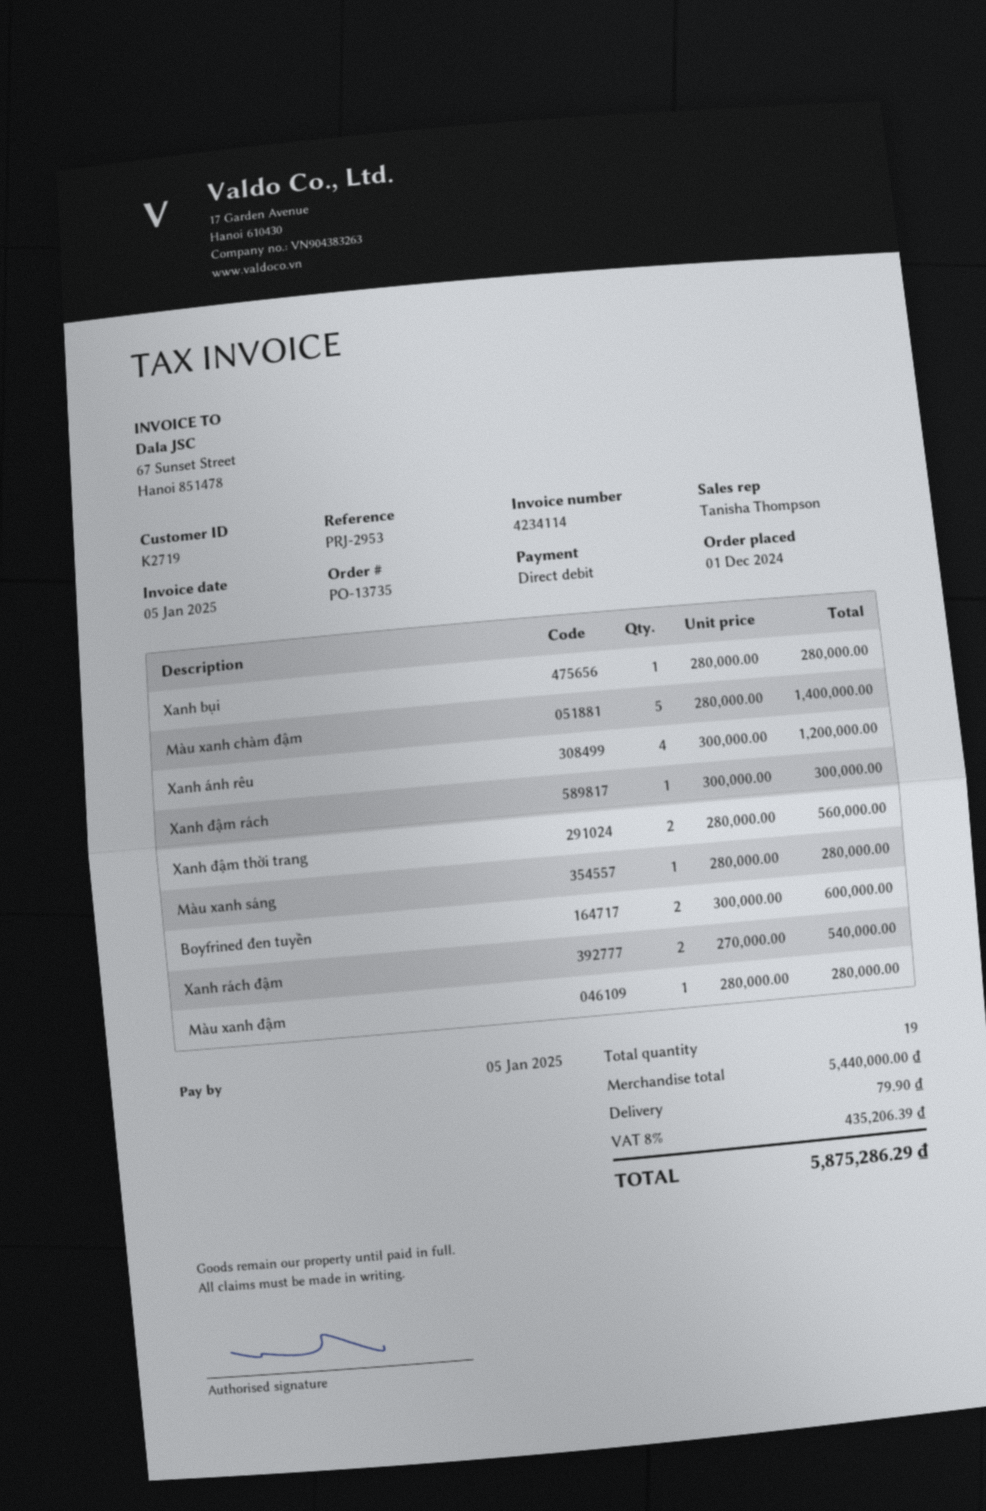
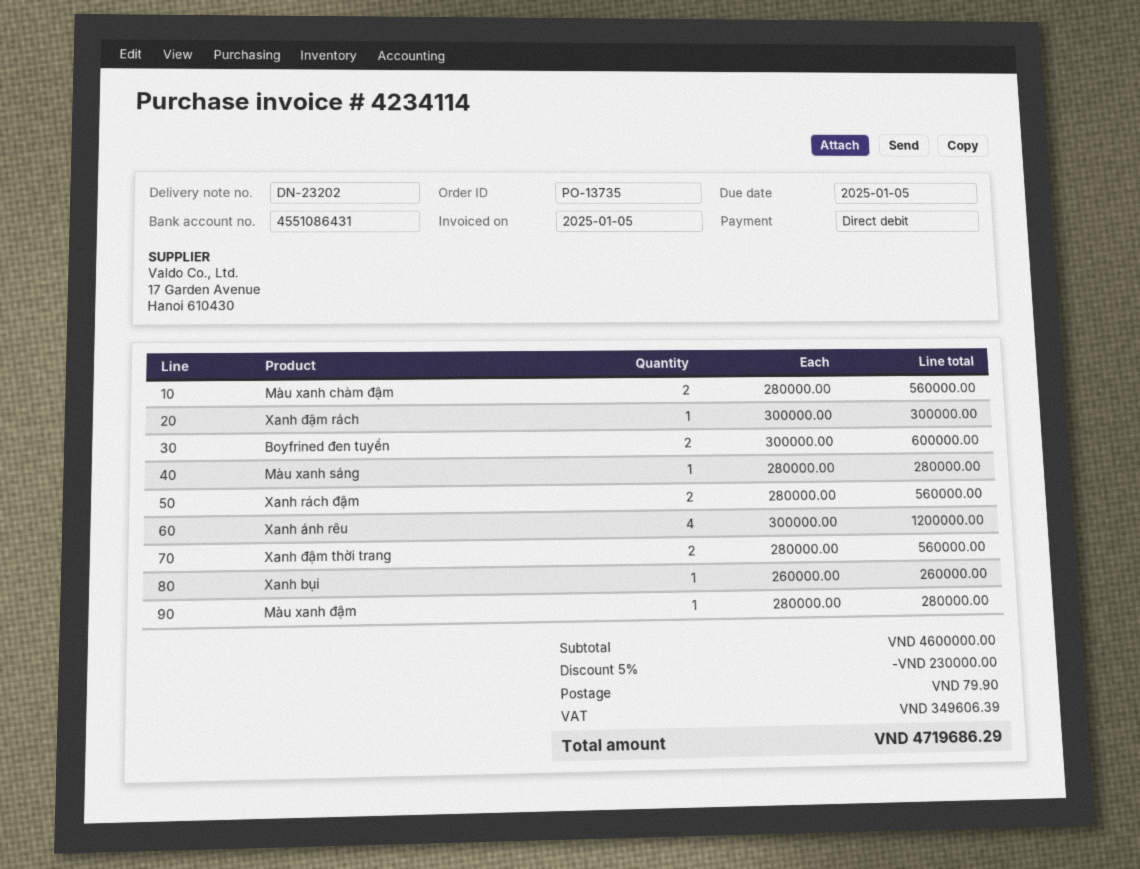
Xanh bụi: 1 x 280000.00 = 280000.00 -> 1 x 260000.00 = 260000.00
Màu xanh chàm đậm: 5 x 280000.00 = 1400000.00 -> 2 x 280000.00 = 560000.00
Xanh rách đậm: 2 x 270000.00 = 540000.00 -> 2 x 280000.00 = 560000.00
subtotal: 5440000.00 -> 4600000.00
discount: none -> 5% = 230000.00
tax: 435206.39 -> 349606.39
total: 5875286.29 -> 4719686.29

